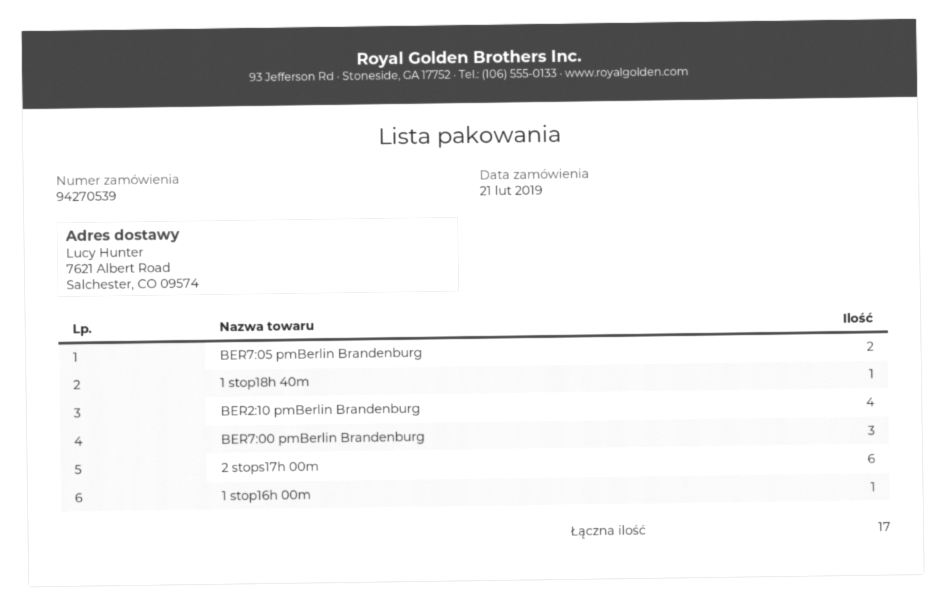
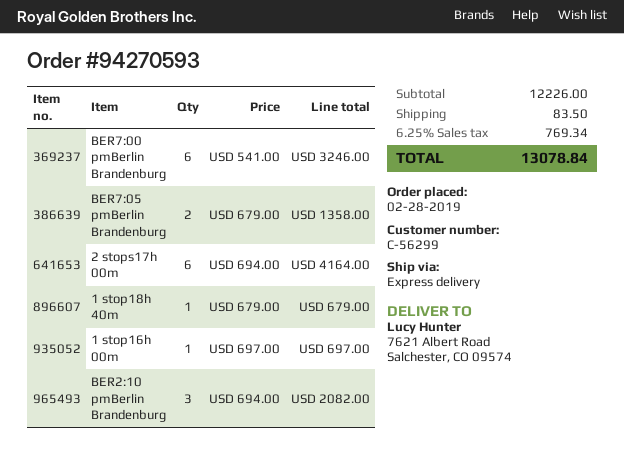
order number: 94270539 -> 94270593
order date: 2019-02-21 -> 2019-02-28
BER2:10 pmBerlin Brandenburg: 4 -> 3
BER7:00 pmBerlin Brandenburg: 3 -> 6

